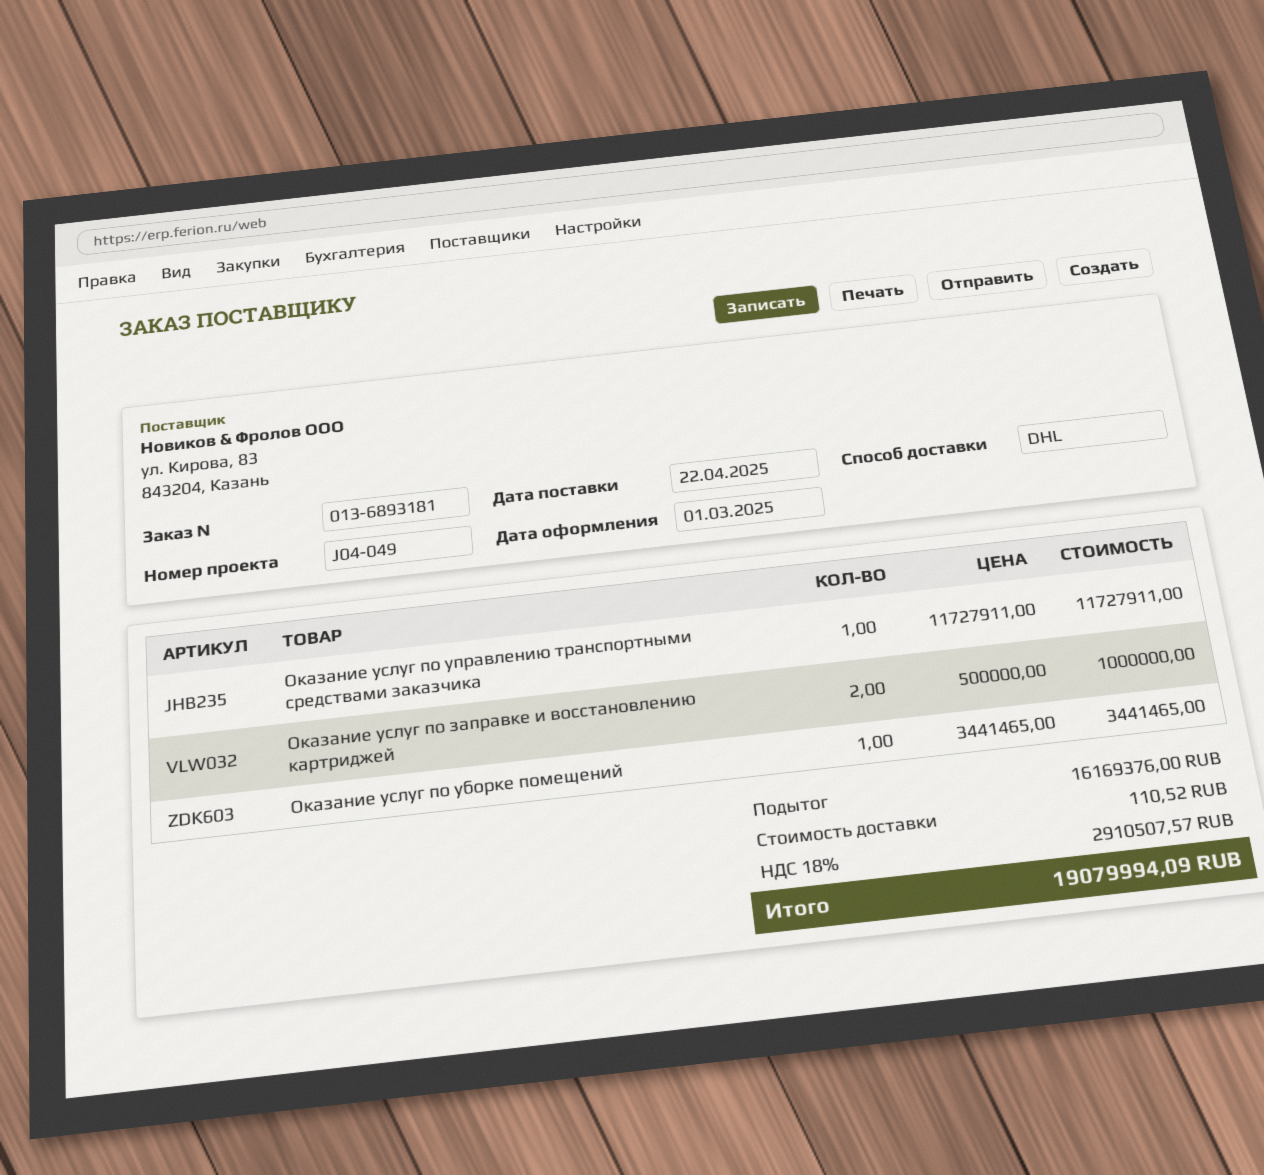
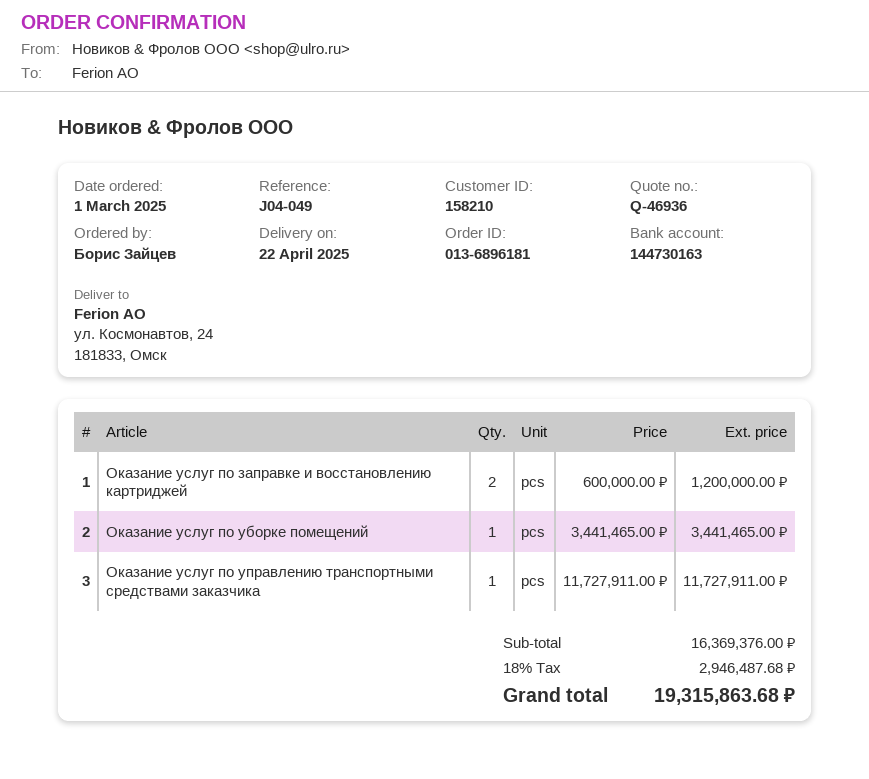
order number: 013-6893181 -> 013-6896181
Оказание услуг по заправке и восстановлению картриджей: 2 x 500000.00 = 1000000.00 -> 2 x 600000.00 = 1200000.00
subtotal: 16169376.00 -> 16369376.00
shipping: 110.52 -> none
tax: 18% = 2910507.57 -> 18% = 2946487.68
total: 19079994.09 -> 19315863.68

